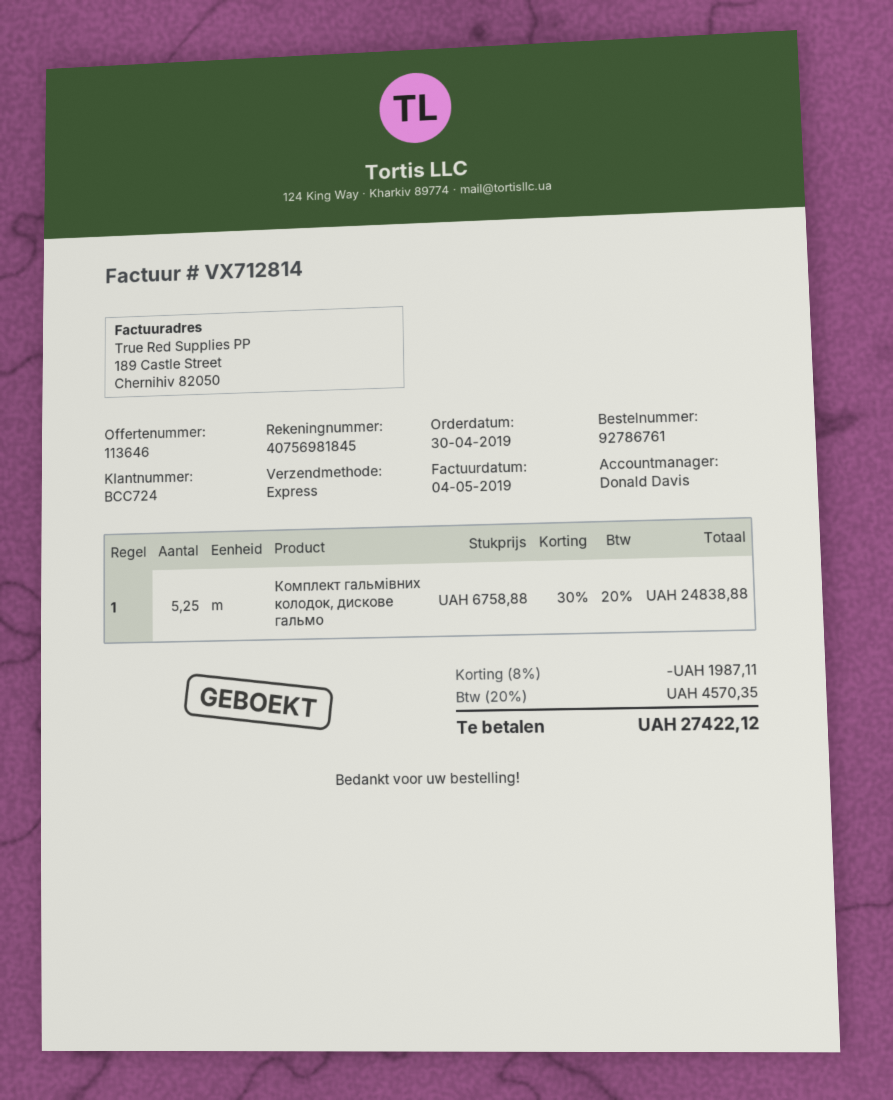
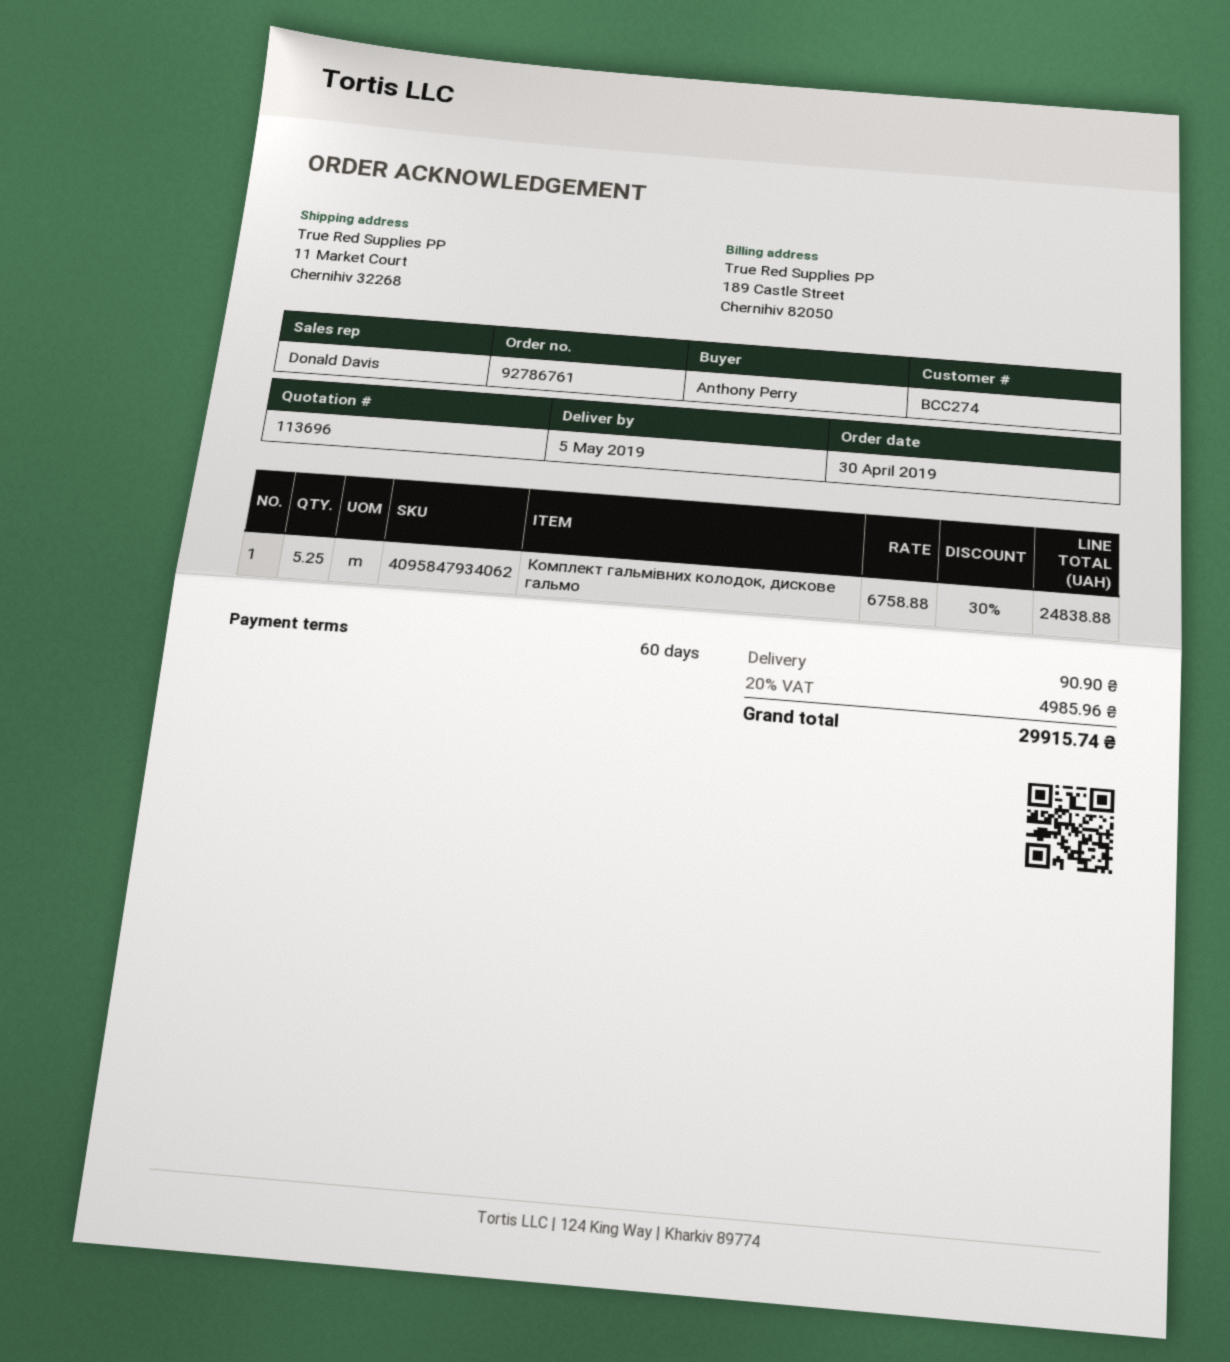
quote number: 113646 -> 113696
customer number: BCC724 -> BCC274
discount: 8% = 1987.11 -> none
shipping: none -> 90.90
tax: 20% = 4570.35 -> 20% = 4985.96
total: 27422.12 -> 29915.74

